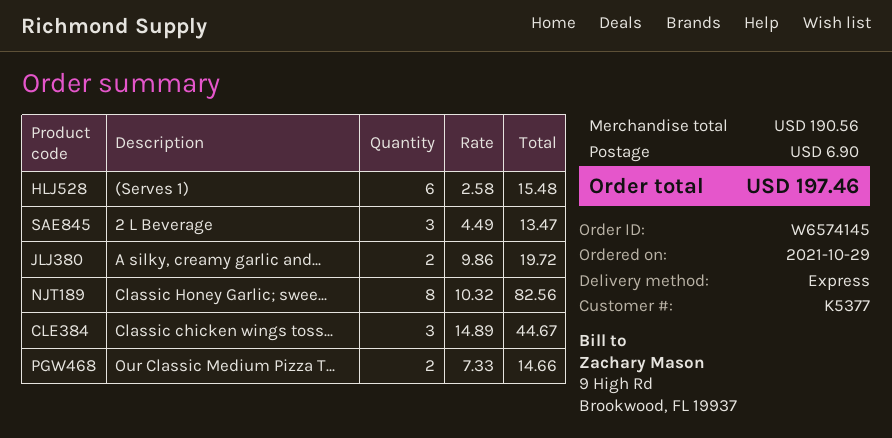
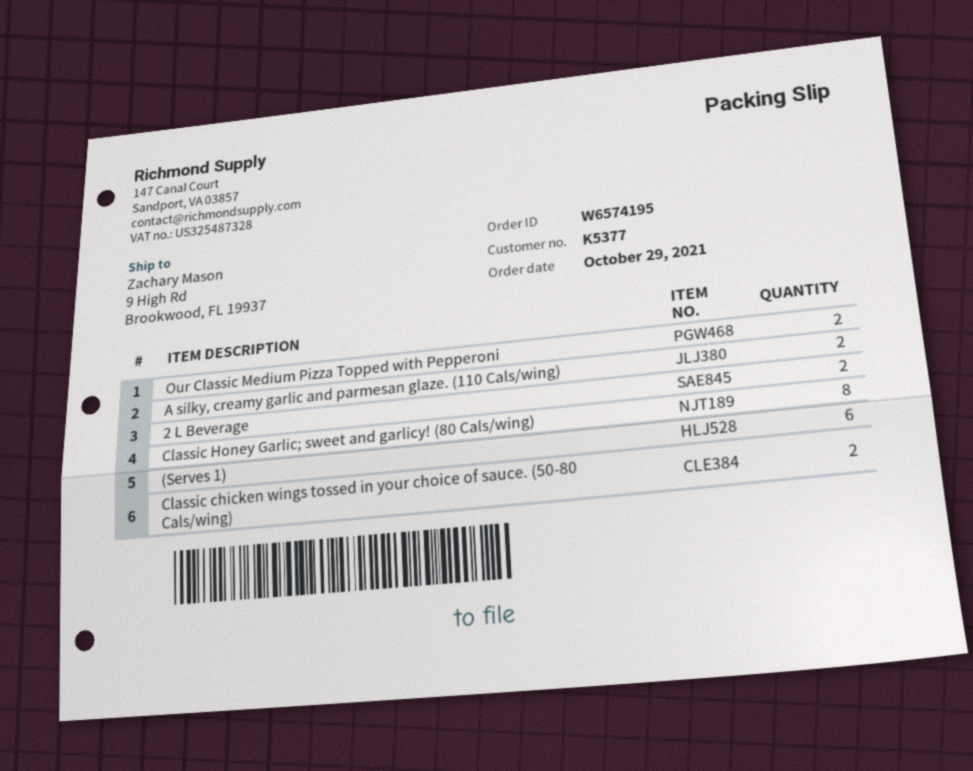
order number: W6574145 -> W6574195
2 L Beverage: 3 -> 2
Classic chicken wings toss...: 3 -> 2

